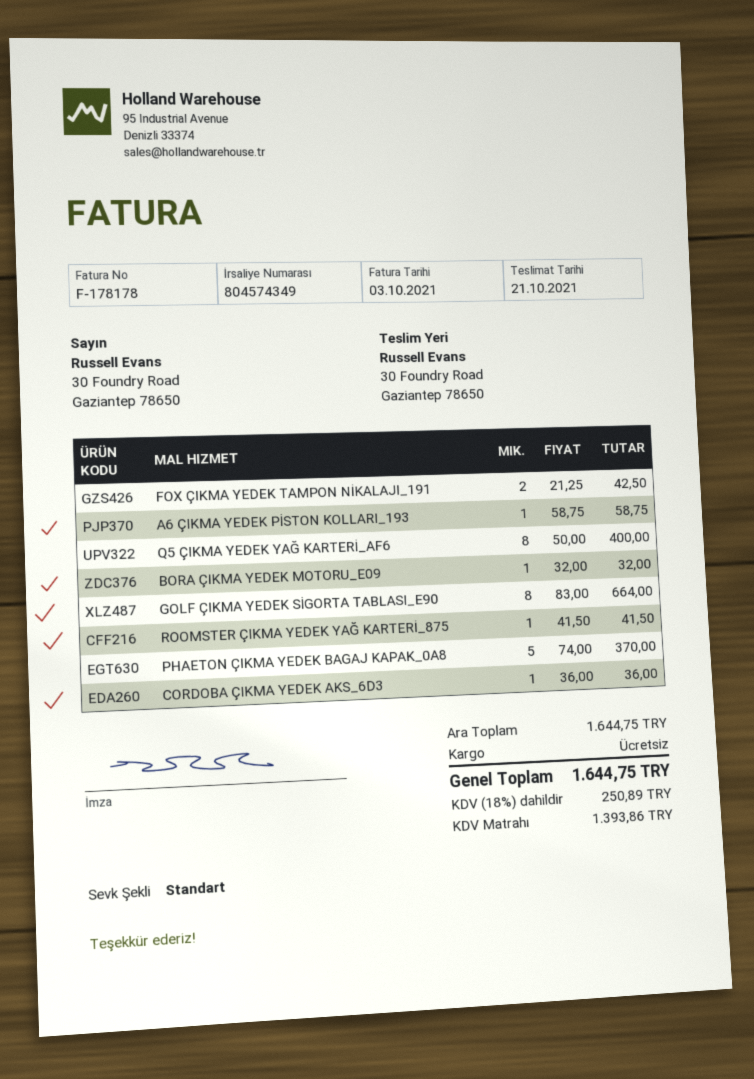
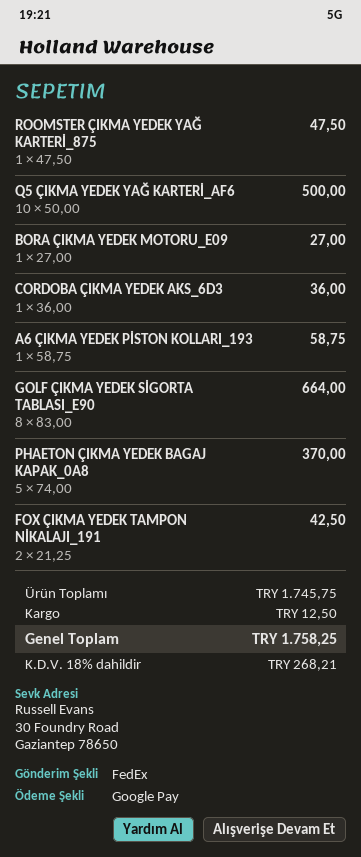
shipping method: standard -> FedEx
Q5 ÇIKMA YEDEK YAĞ KARTERİ_AF6: 8 x 50.00 = 400.00 -> 10 x 50.00 = 500.00
BORA ÇIKMA YEDEK MOTORU_E09: 1 x 32.00 = 32.00 -> 1 x 27.00 = 27.00
ROOMSTER ÇIKMA YEDEK YAĞ KARTERİ_875: 1 x 41.50 = 41.50 -> 1 x 47.50 = 47.50
subtotal: 1644.75 -> 1745.75
shipping: 0.00 -> 12.50
tax: 18% = 250.89 -> 18% = 268.21
total: 1644.75 -> 1758.25

